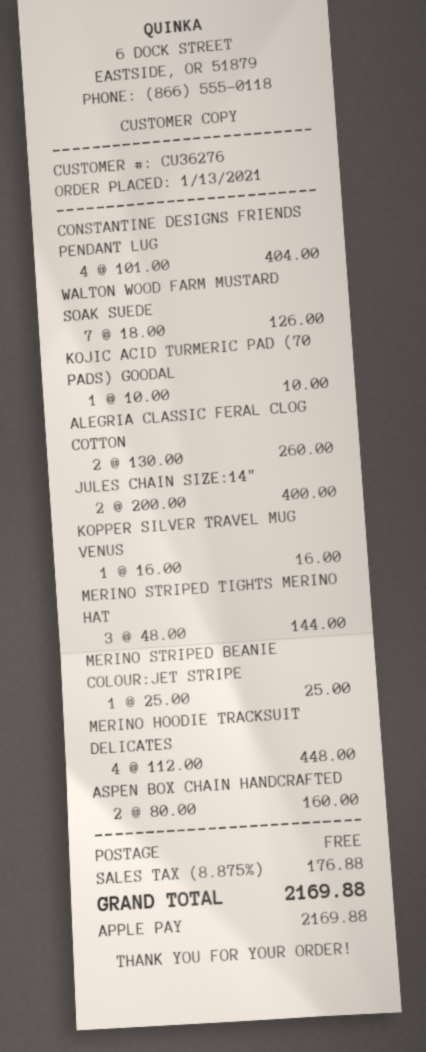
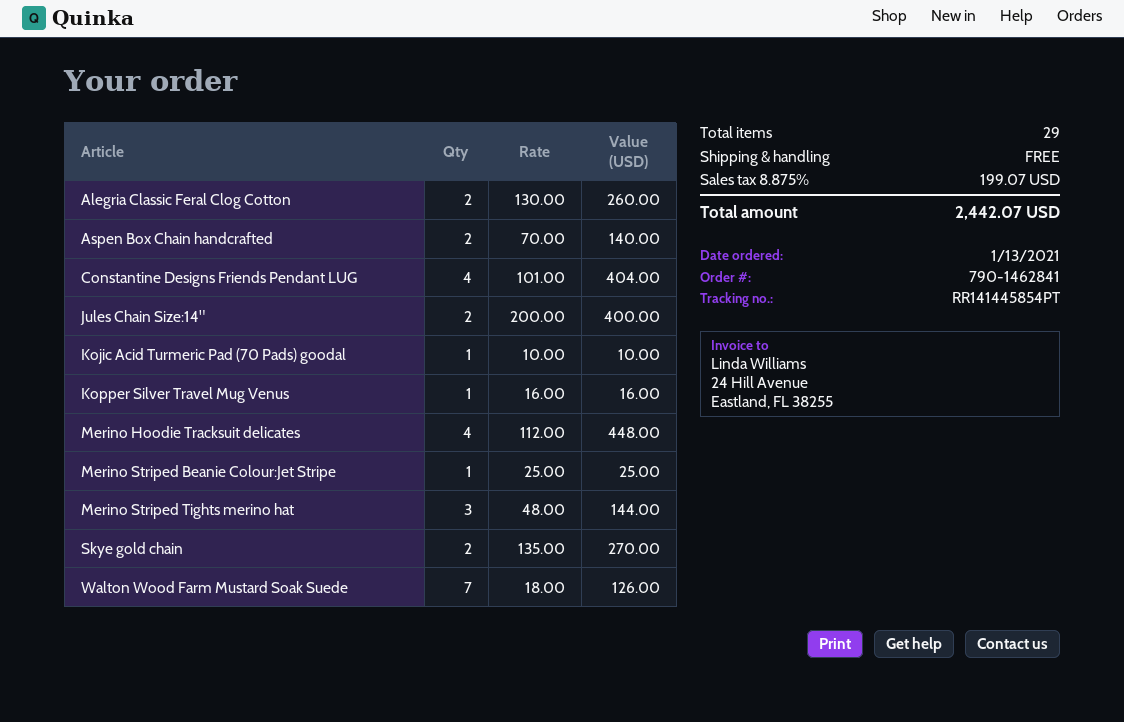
ASPEN BOX CHAIN HANDCRAFTED: 2 x 80.00 = 160.00 -> 2 x 70.00 = 140.00
Skye gold chain: none -> 2 x 135.00 = 270.00
tax: 8.875% = 176.88 -> 8.875% = 199.07
total: 2169.88 -> 2442.07

